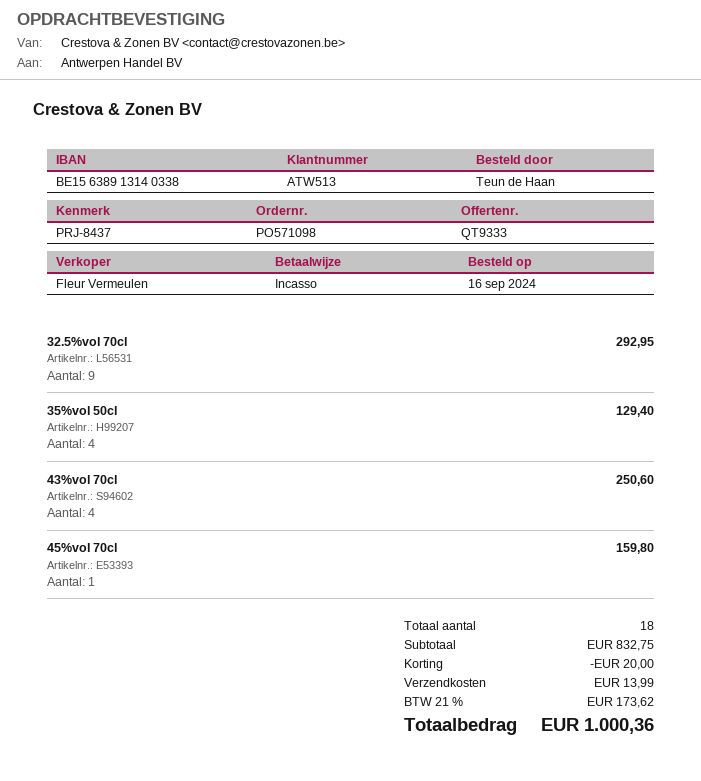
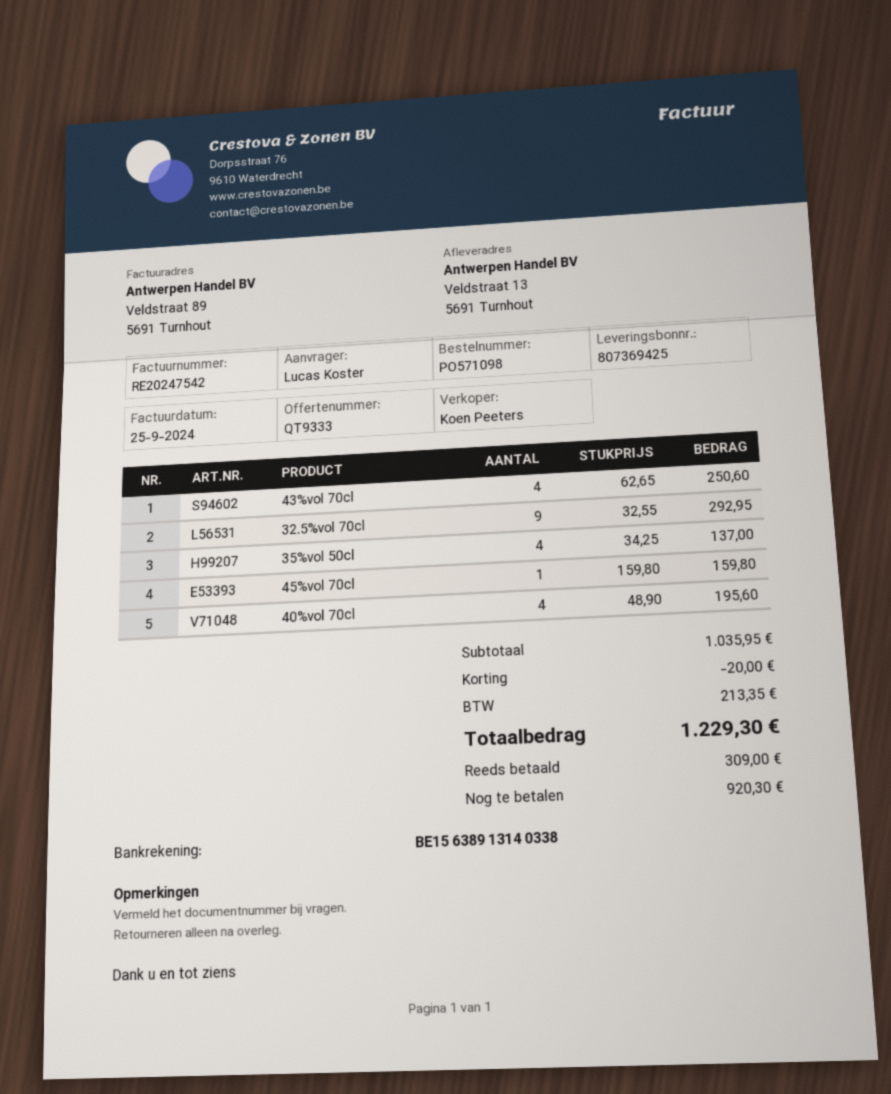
ordered by: Teun de Haan -> Lucas Koster
sales rep: Fleur Vermeulen -> Koen Peeters
35%vol 50cl: 4 for 129.40 -> 4 for 137.00
40%vol 70cl: none -> 4 for 195.60
subtotal: 832.75 -> 1035.95
shipping: 13.99 -> none
tax: 173.62 -> 213.35
total: 1000.36 -> 1229.30

